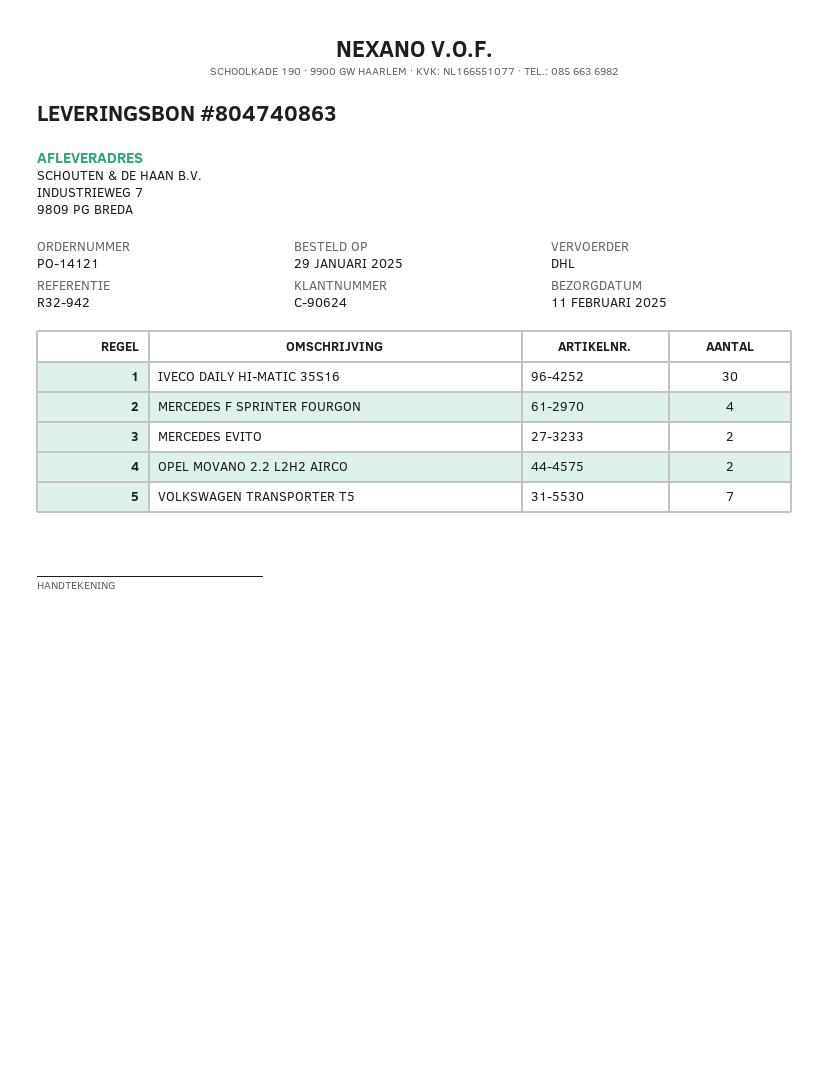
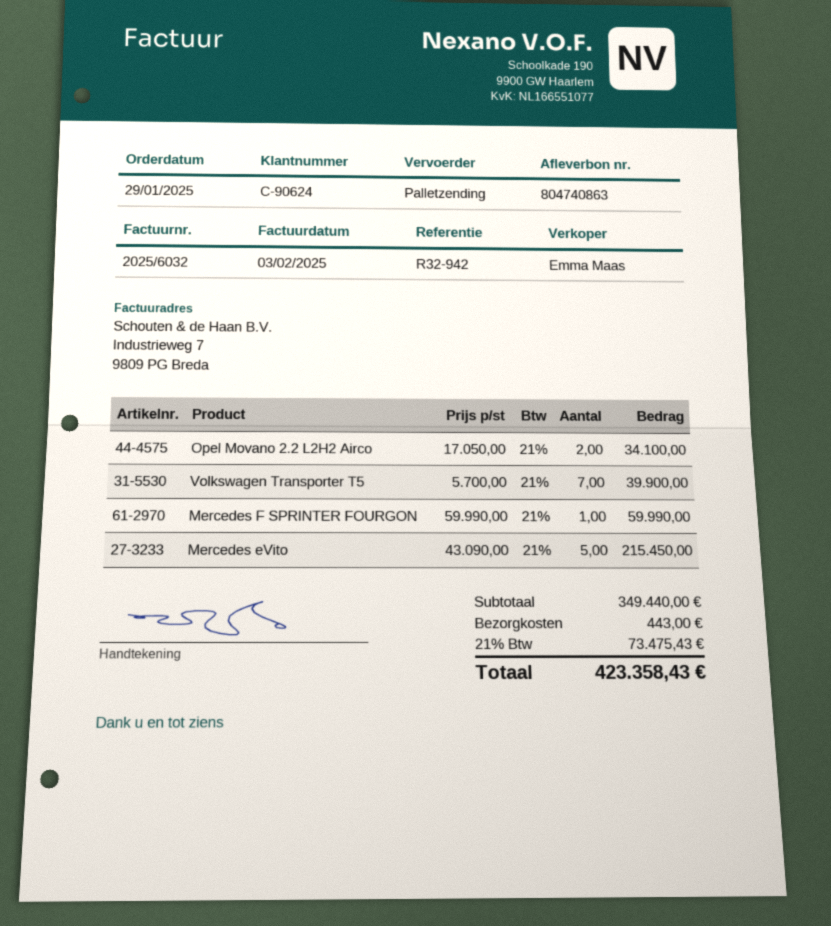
shipping method: DHL -> pallet freight
IVECO DAILY HI-MATIC 35S16: 30 -> none
MERCEDES F SPRINTER FOURGON: 4 -> 1
MERCEDES EVITO: 2 -> 5

